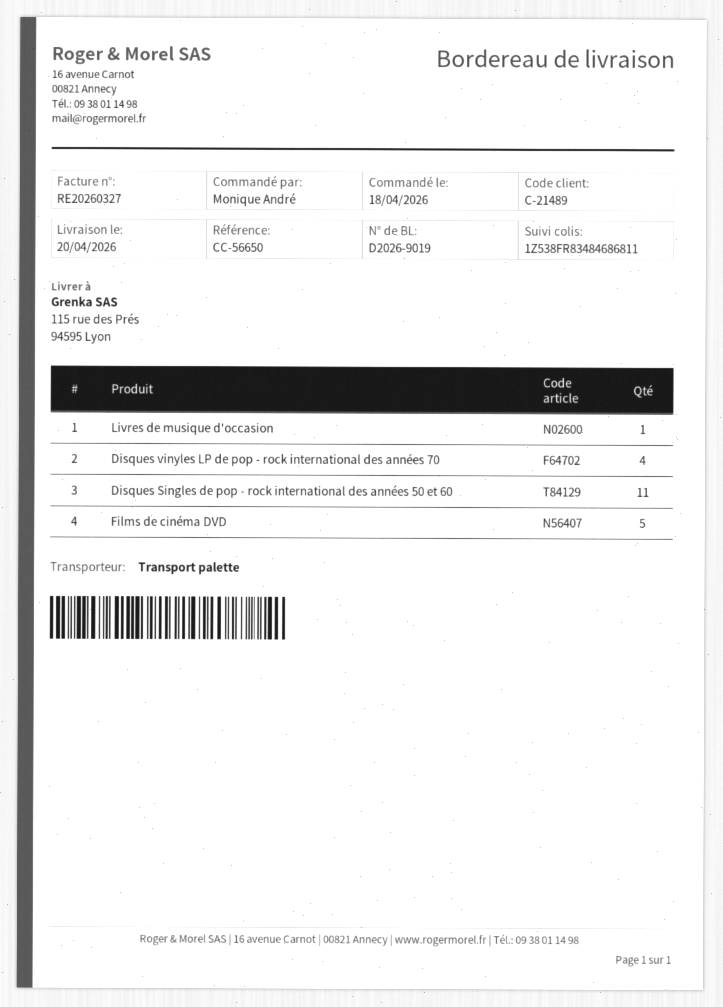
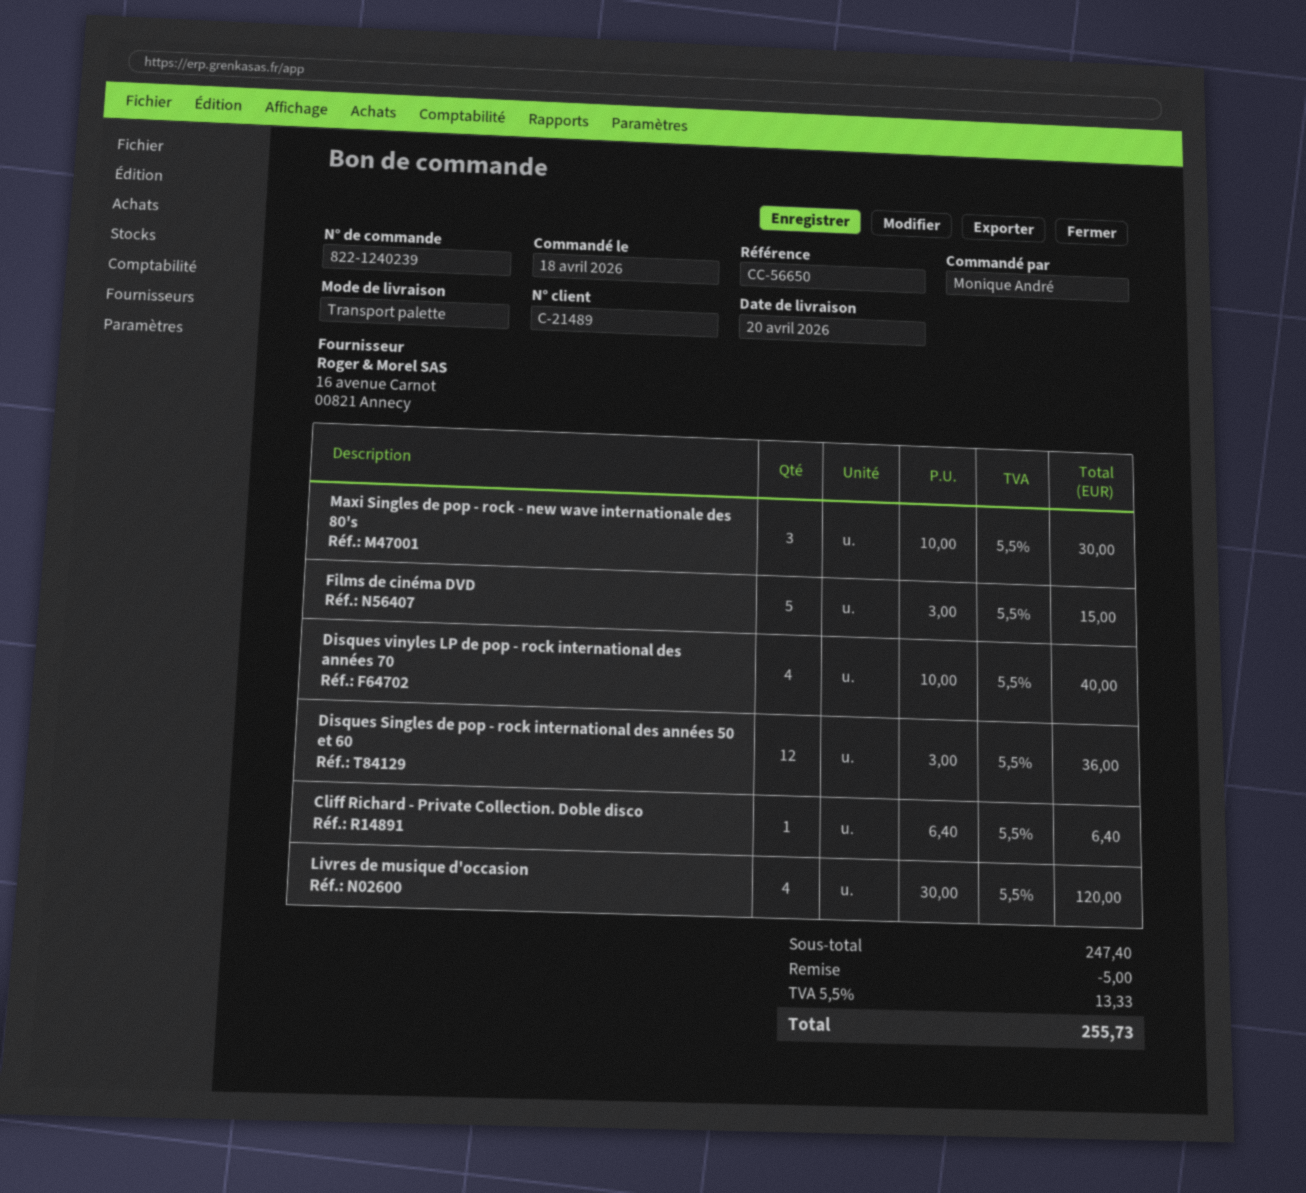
Livres de musique d'occasion: 1 -> 4
Disques Singles de pop - rock international des années 50 et 60: 11 -> 12
Maxi Singles de pop - rock - new wave internationale des 80's: none -> 3
Cliff Richard - Private Collection. Doble disco: none -> 1

